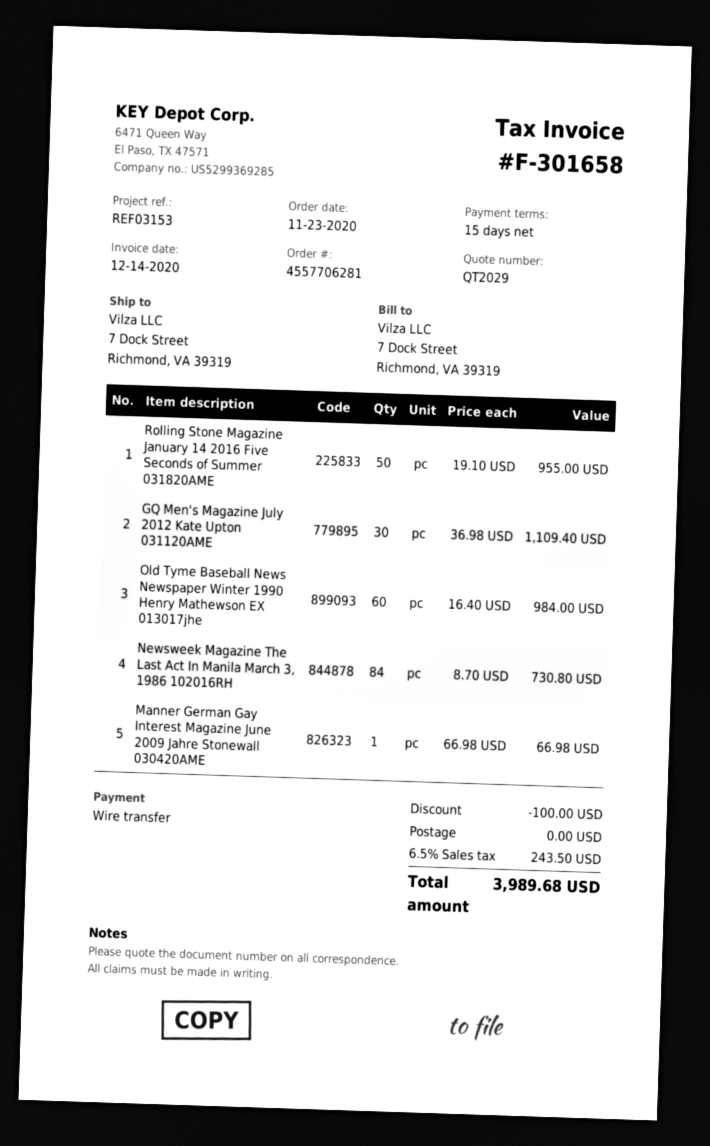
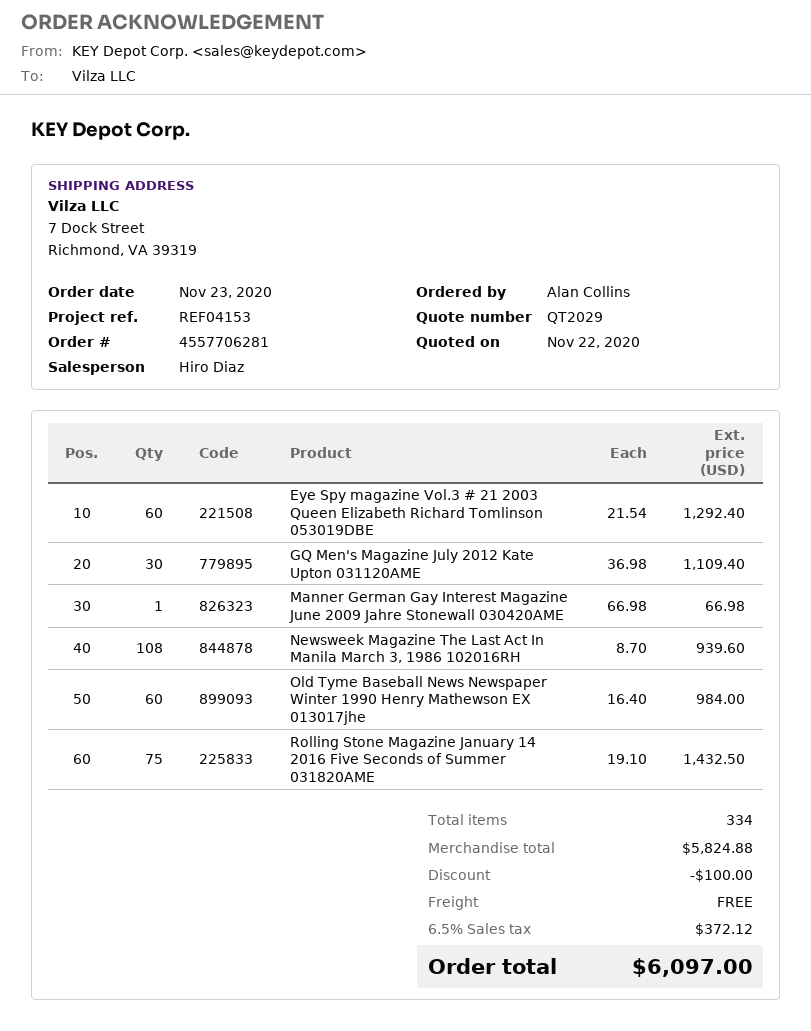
reference: REF03153 -> REF04153
Rolling Stone Magazine January 14 2016 Five Seconds of Summer 031820AME: 50 x 19.10 = 955.00 -> 75 x 19.10 = 1432.50
Newsweek Magazine The Last Act In Manila March 3, 1986 102016RH: 84 x 8.70 = 730.80 -> 108 x 8.70 = 939.60
Eye Spy magazine Vol.3 # 21 2003 Queen Elizabeth Richard Tomlinson 053019DBE: none -> 60 x 21.54 = 1292.40
tax: 6.5% = 243.50 -> 6.5% = 372.12
total: 3989.68 -> 6097.00

